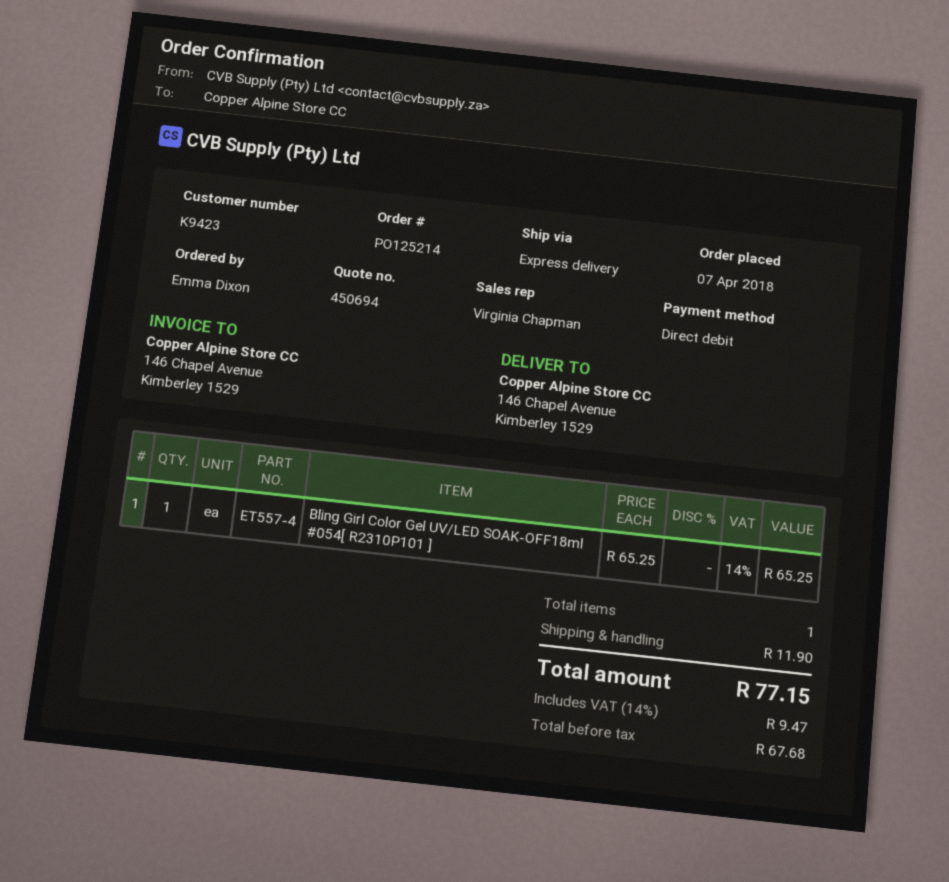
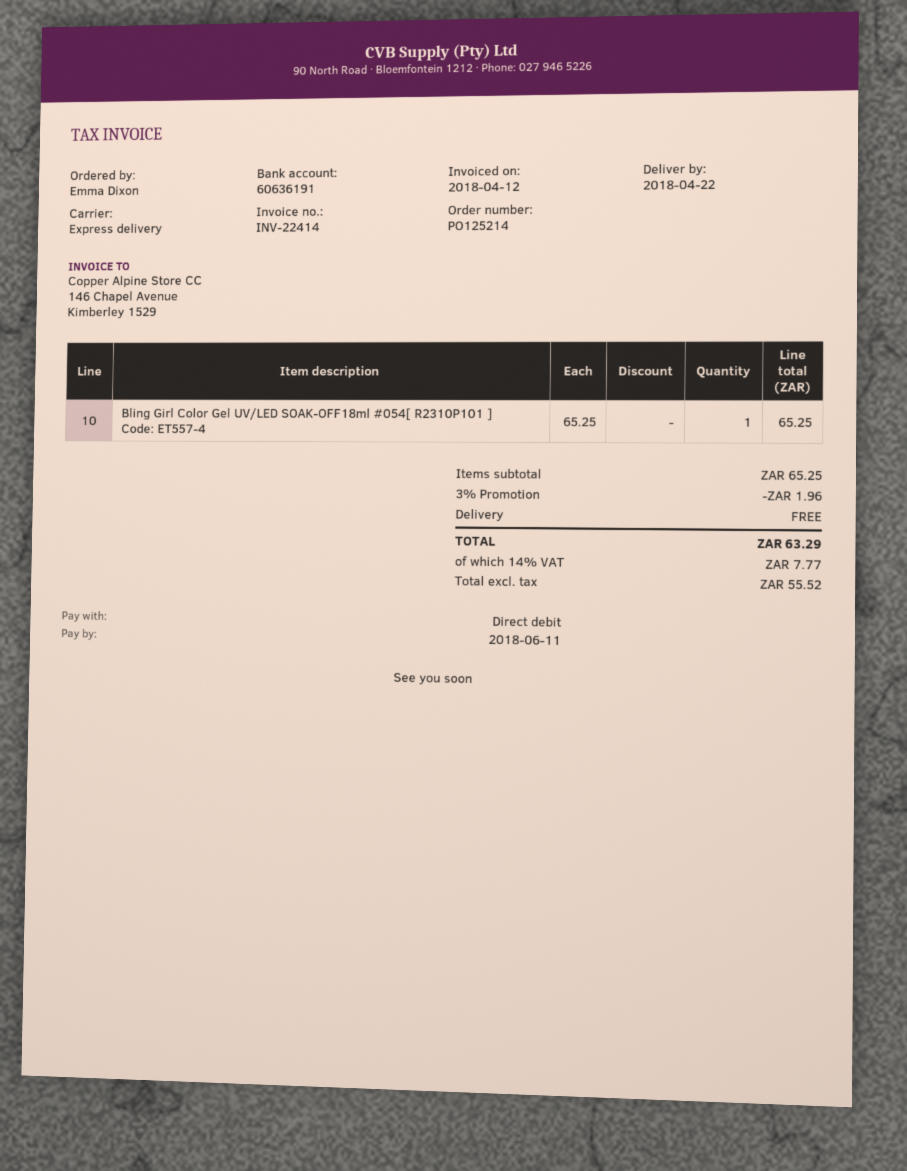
discount: none -> 3% = 1.96
shipping: 11.90 -> 0.00
net: 67.68 -> 55.52
tax: 14% = 9.47 -> 14% = 7.77
total: 77.15 -> 63.29

